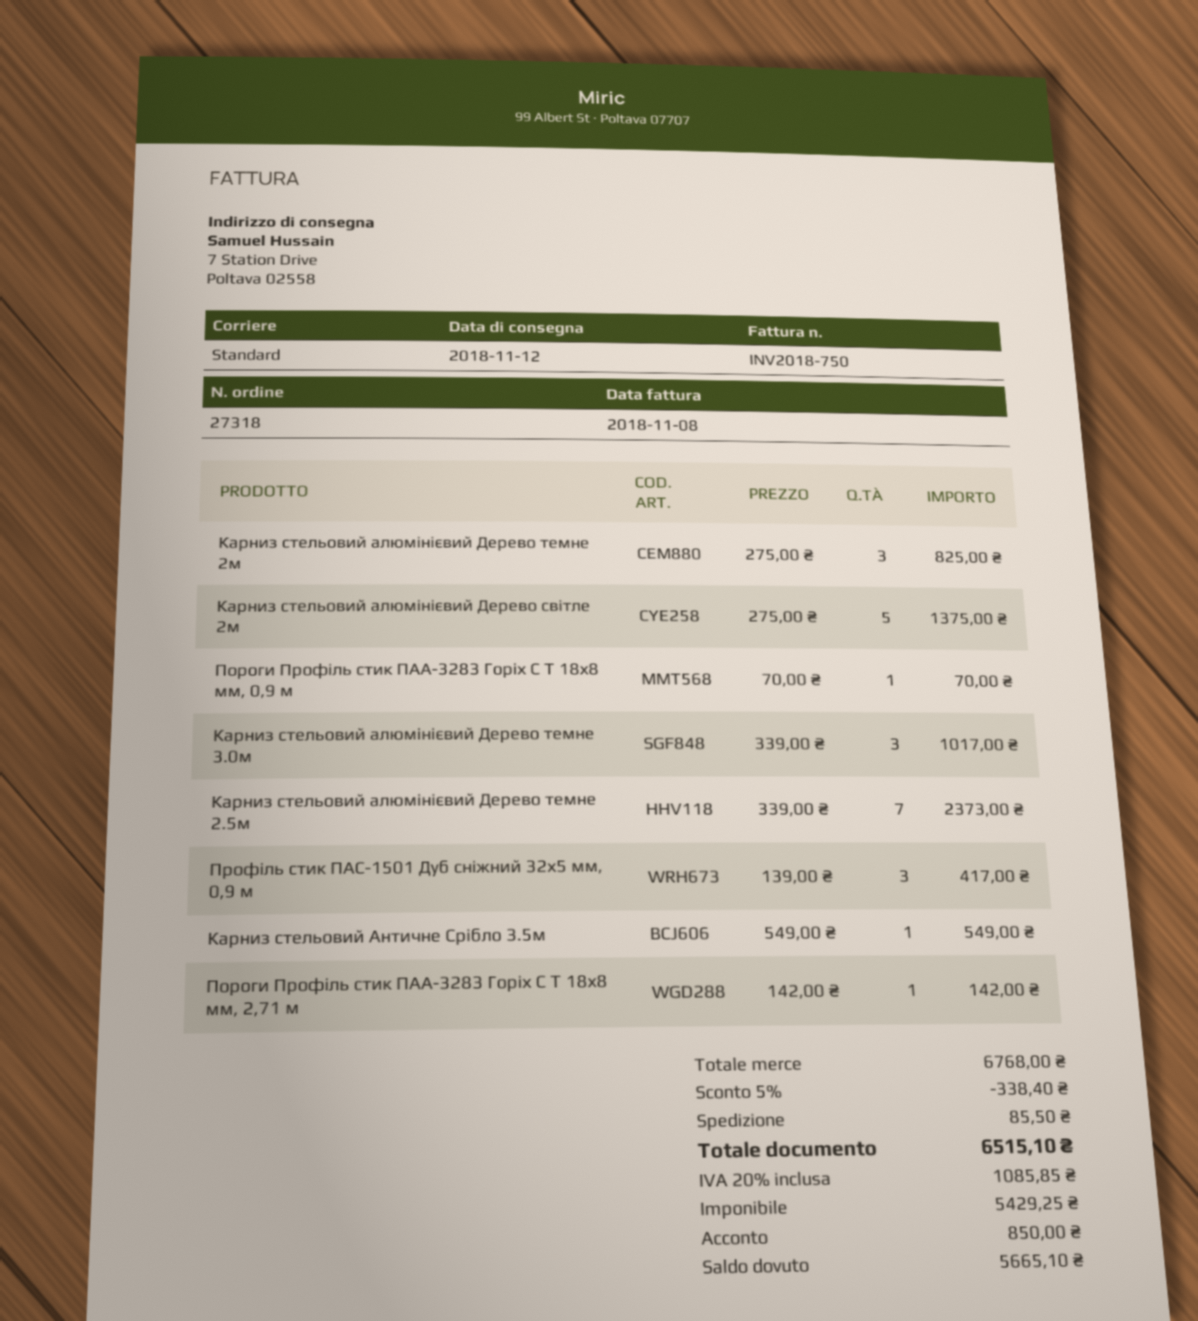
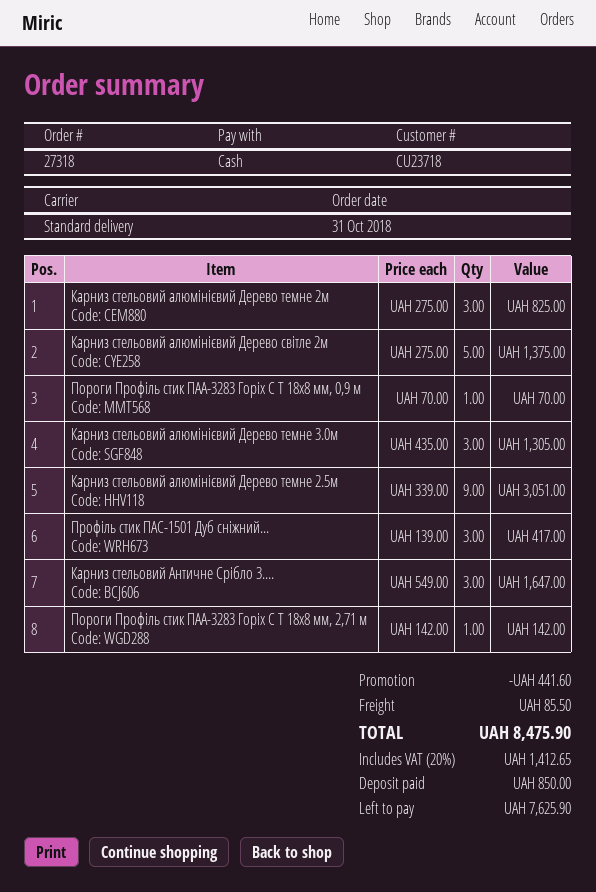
Карниз стельовий алюмінієвий Дерево темне 3.0м: 3 x 339.00 = 1017.00 -> 3 x 435.00 = 1305.00
Карниз стельовий алюмінієвий Дерево темне 2.5м: 7 x 339.00 = 2373.00 -> 9 x 339.00 = 3051.00
Карниз стельовий Античне Срібло 3.5м: 1 x 549.00 = 549.00 -> 3 x 549.00 = 1647.00
discount: 338.40 -> 441.60
tax: 20% = 1085.85 -> 20% = 1412.65
total: 6515.10 -> 8475.90
balance: 5665.10 -> 7625.90

